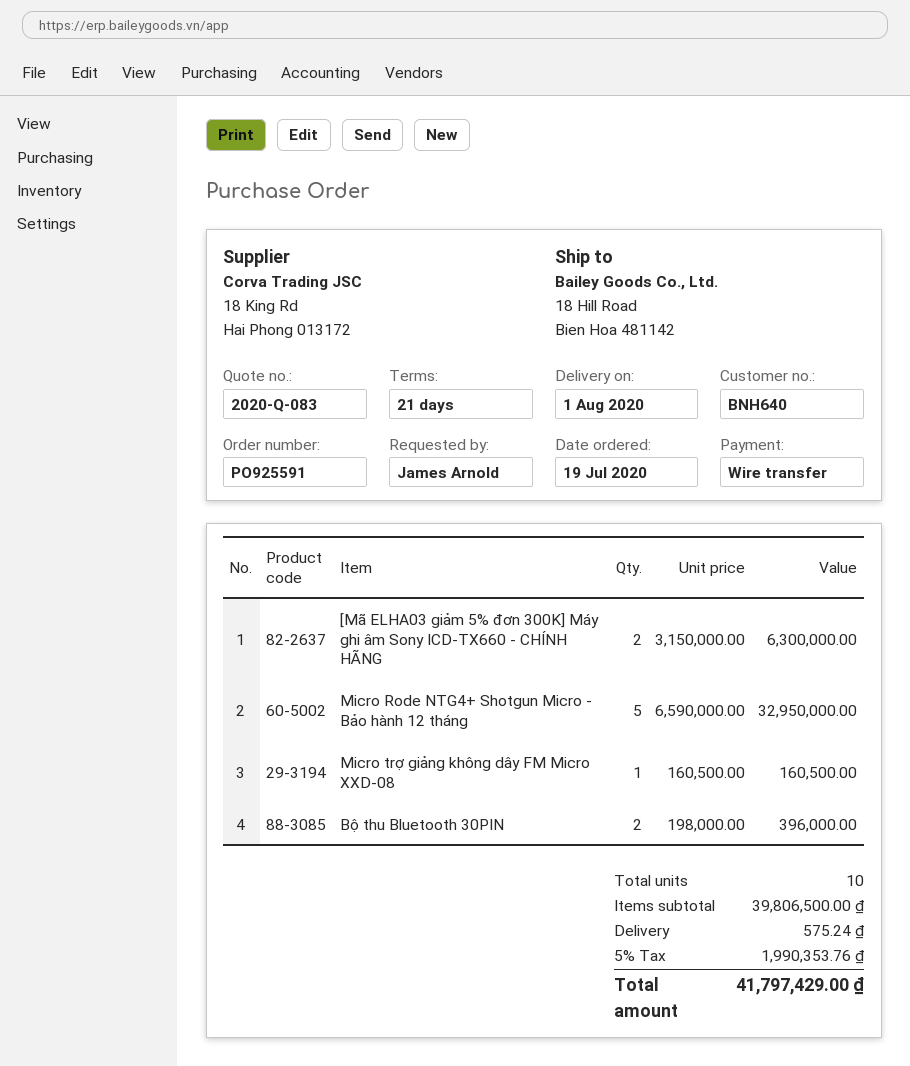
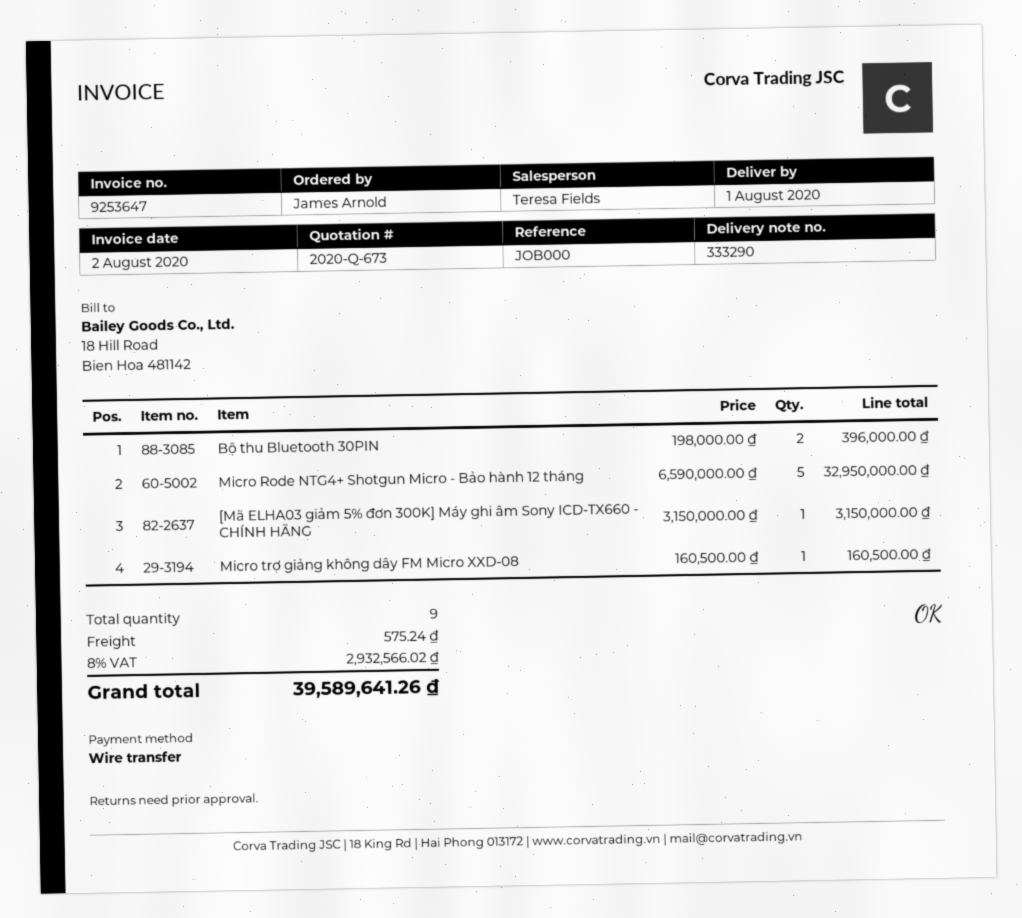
quote number: 2020-Q-083 -> 2020-Q-673
[Mã ELHA03 giảm 5% đơn 300K] Máy ghi âm Sony ICD-TX660 - CHÍNH HÃNG: 2 x 3150000.00 = 6300000.00 -> 1 x 3150000.00 = 3150000.00
total quantity: 10 -> 9
tax: 5% = 1990353.76 -> 8% = 2932566.02
total: 41797429.00 -> 39589641.26

